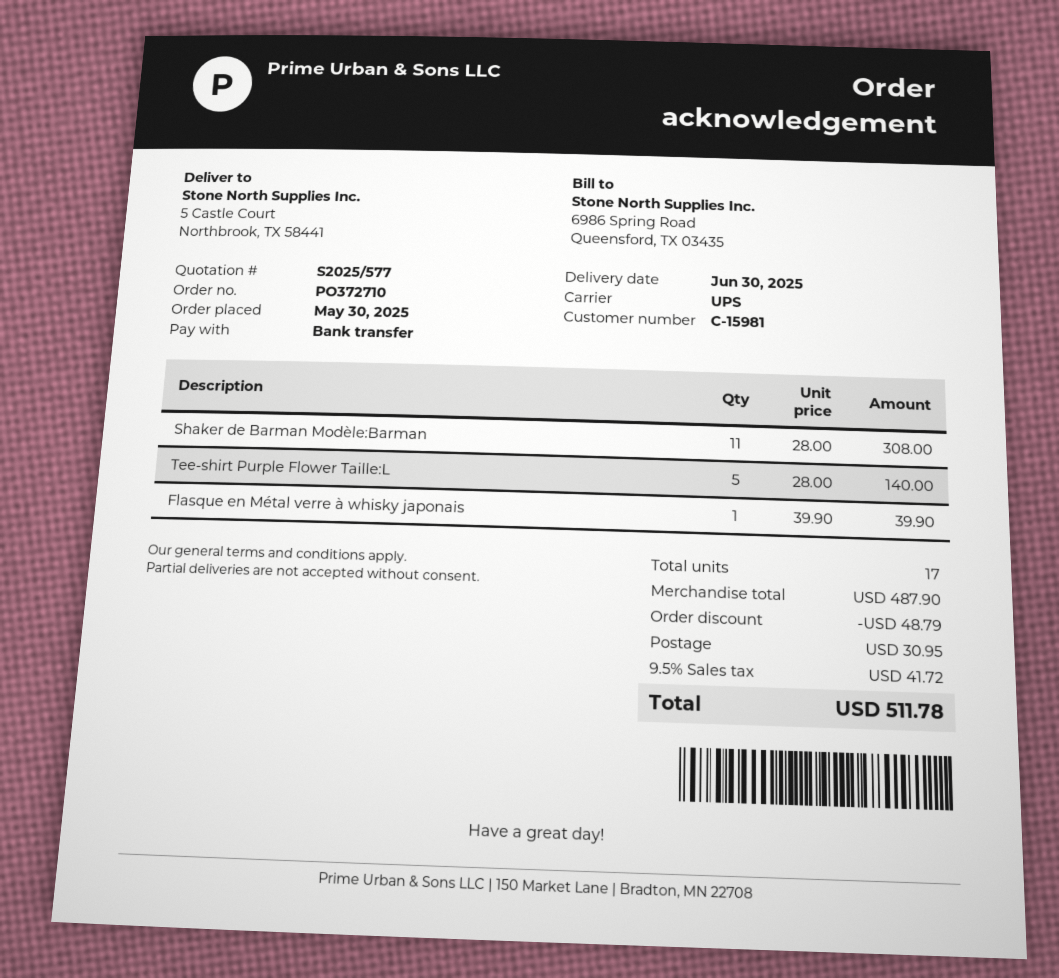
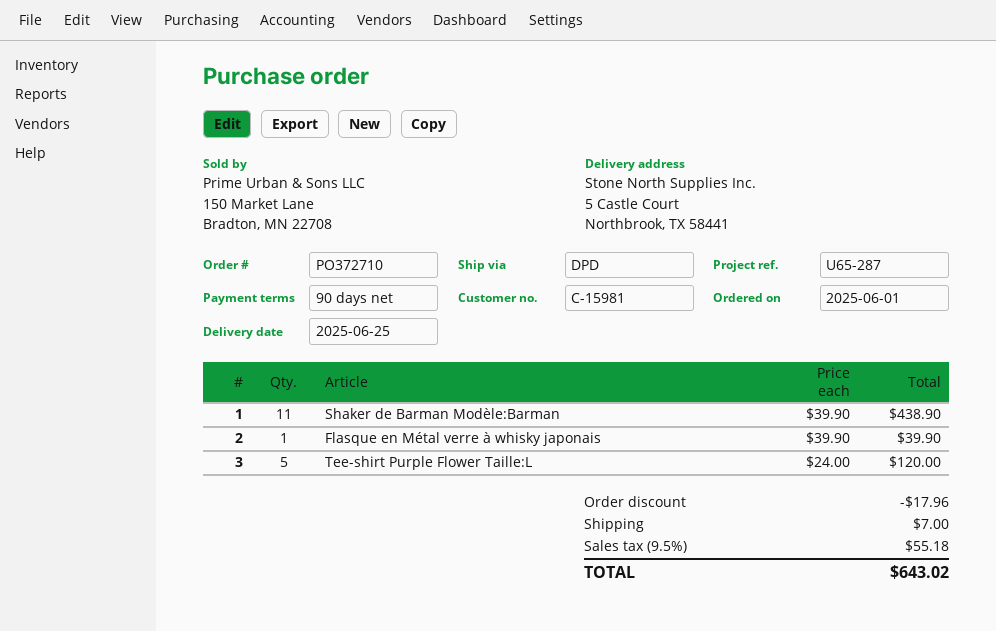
order date: 2025-05-30 -> 2025-06-01
delivery date: 2025-06-30 -> 2025-06-25
shipping method: UPS -> DPD
Shaker de Barman Modèle:Barman: 11 x 28.00 = 308.00 -> 11 x 39.90 = 438.90
Tee-shirt Purple Flower Taille:L: 5 x 28.00 = 140.00 -> 5 x 24.00 = 120.00
discount: 48.79 -> 17.96
shipping: 30.95 -> 7.00
tax: 9.5% = 41.72 -> 9.5% = 55.18
total: 511.78 -> 643.02

